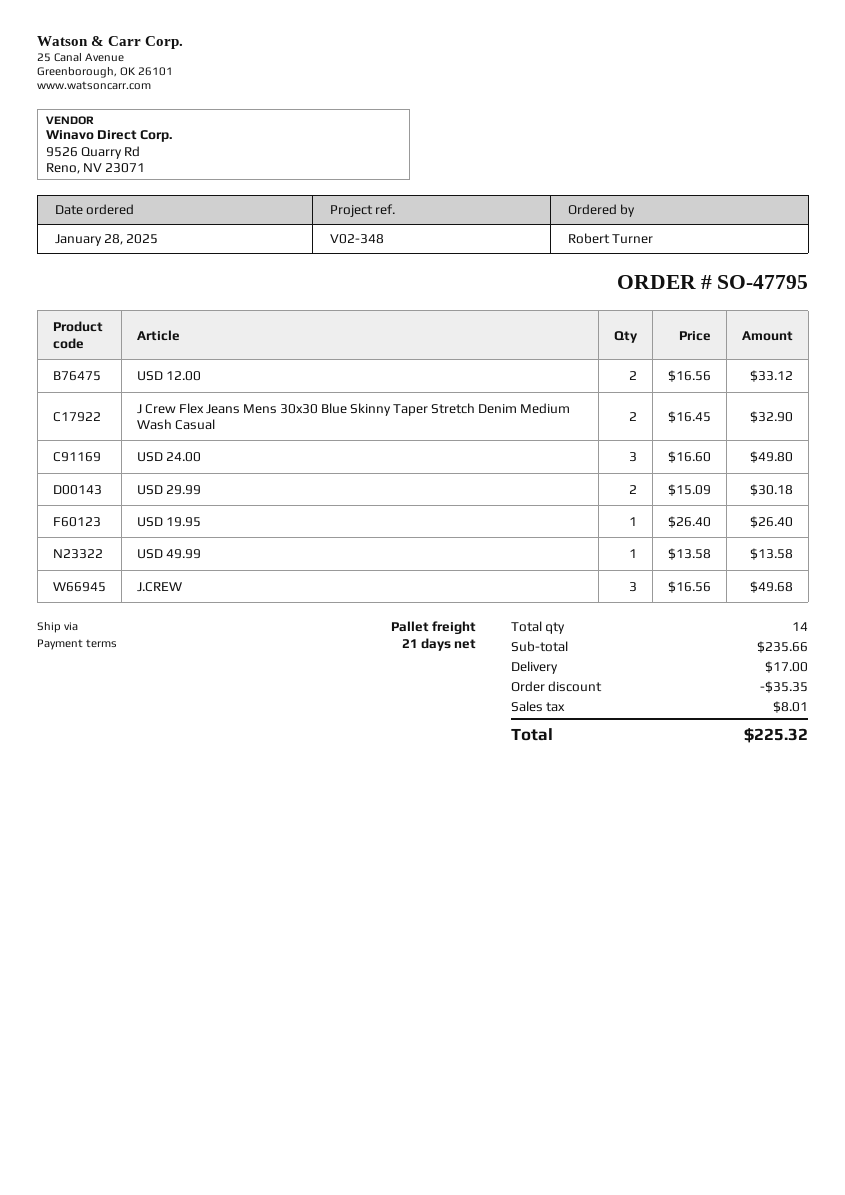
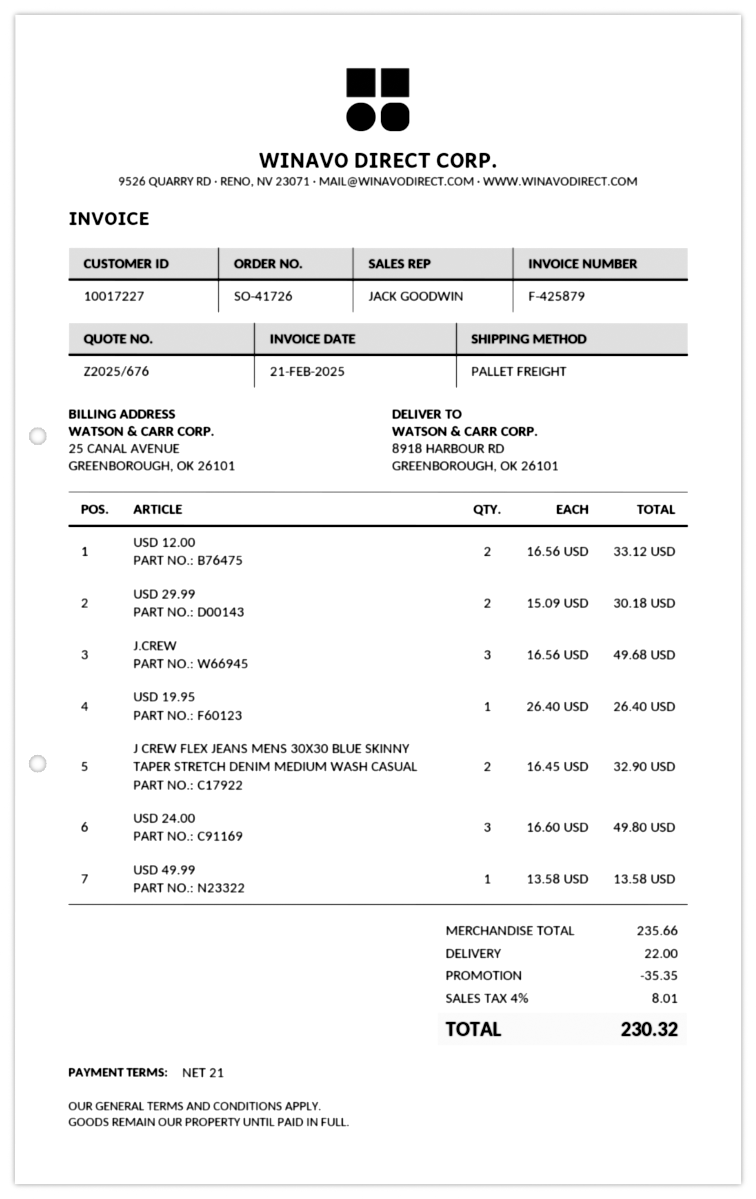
order number: SO-47795 -> SO-41726
shipping: 17.00 -> 22.00
total: 225.32 -> 230.32

